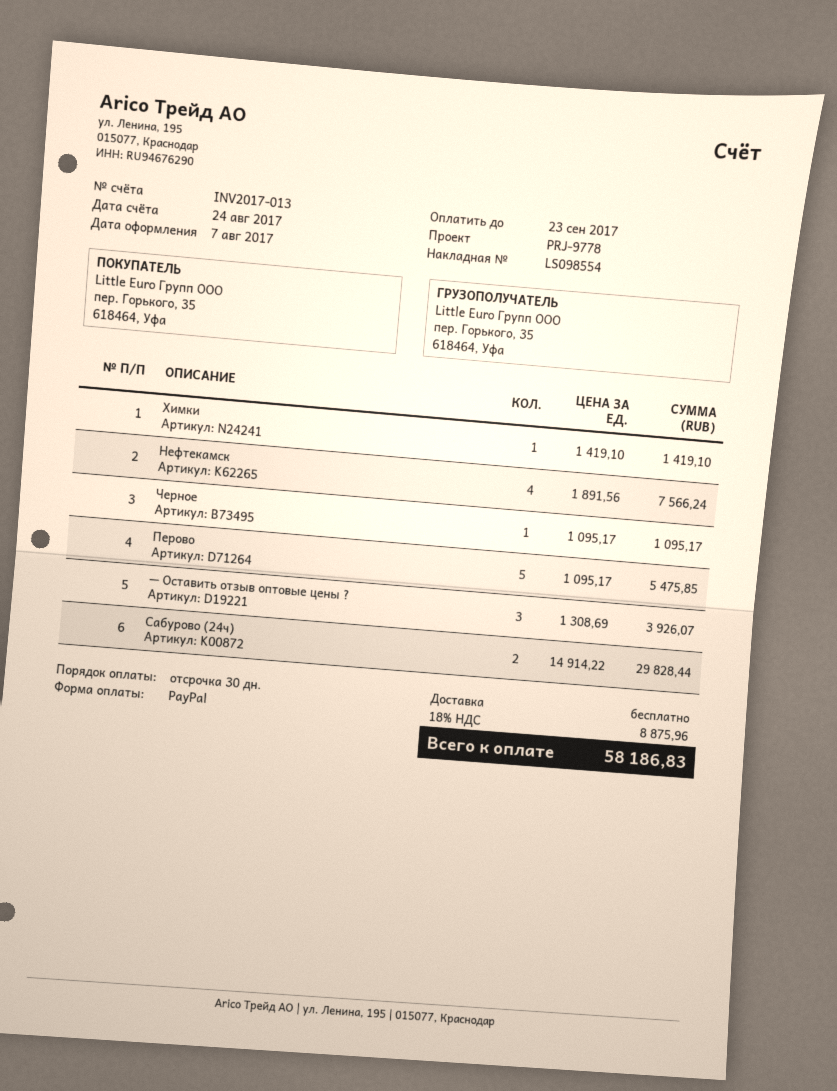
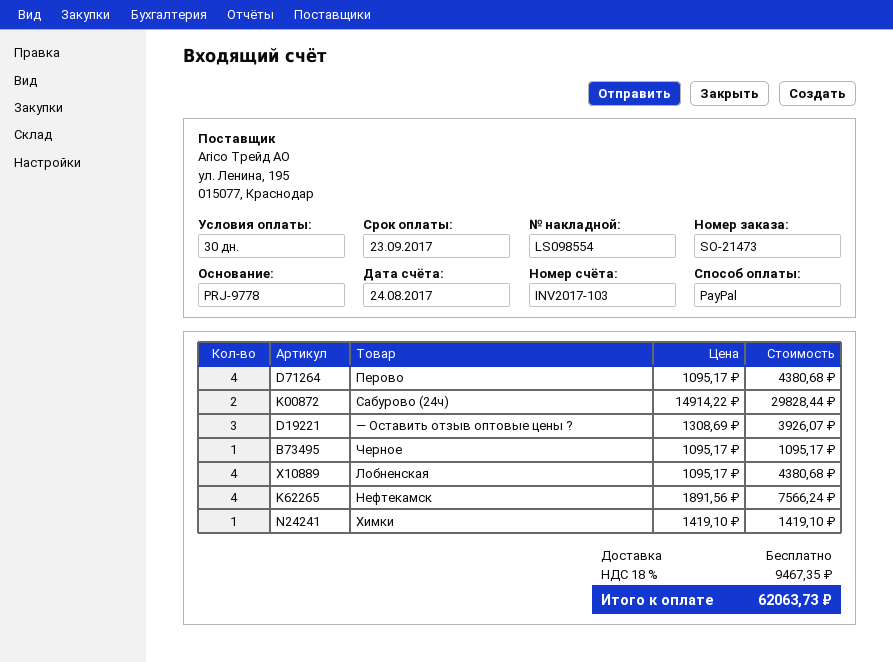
invoice number: INV2017-013 -> INV2017-103
Перово: 5 x 1095.17 = 5475.85 -> 4 x 1095.17 = 4380.68
Лобненская: none -> 4 x 1095.17 = 4380.68
tax: 18% = 8875.96 -> 18% = 9467.35
total: 58186.83 -> 62063.73

